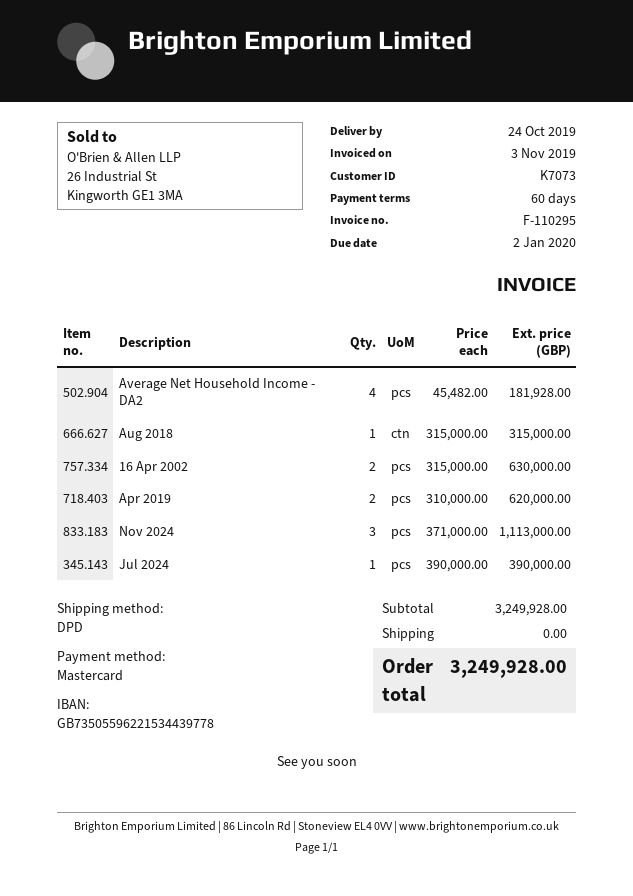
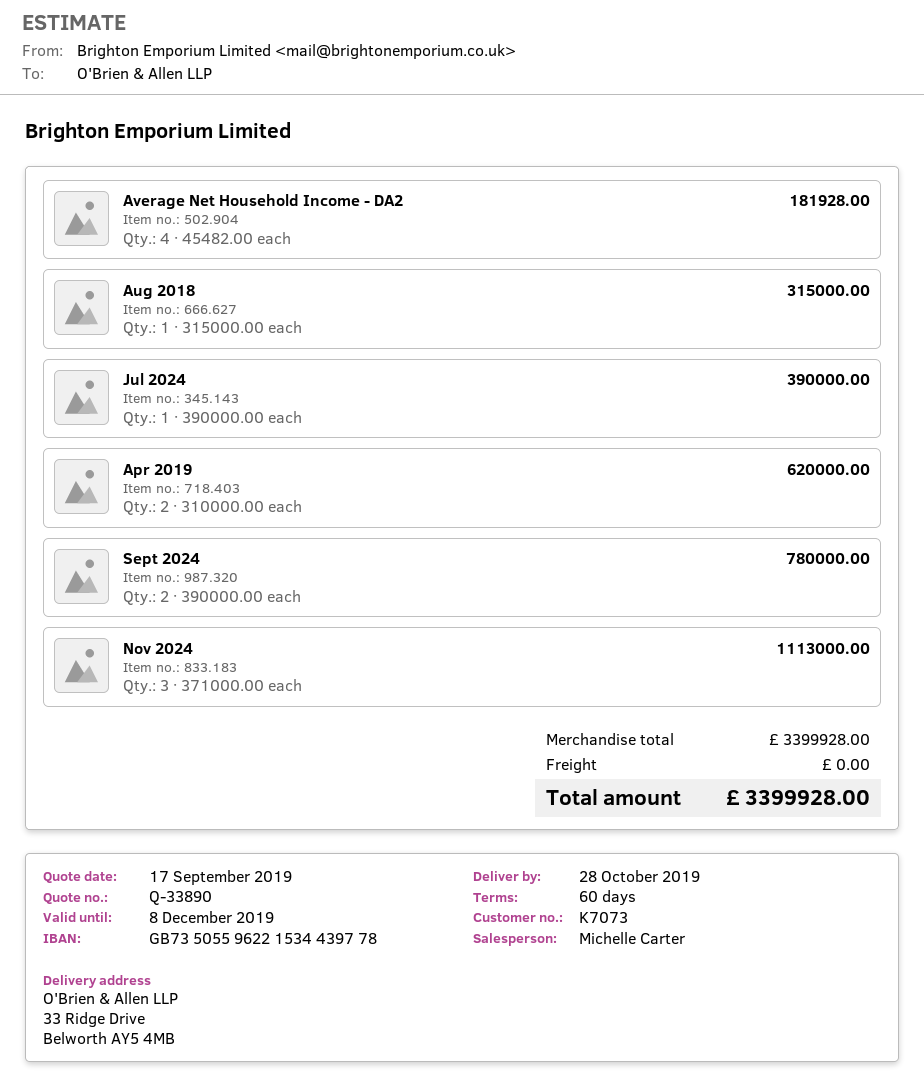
delivery date: 2019-10-24 -> 2019-10-28
16 Apr 2002: 2 x 315000.00 = 630000.00 -> none
Sept 2024: none -> 2 x 390000.00 = 780000.00
subtotal: 3249928.00 -> 3399928.00
total: 3249928.00 -> 3399928.00

